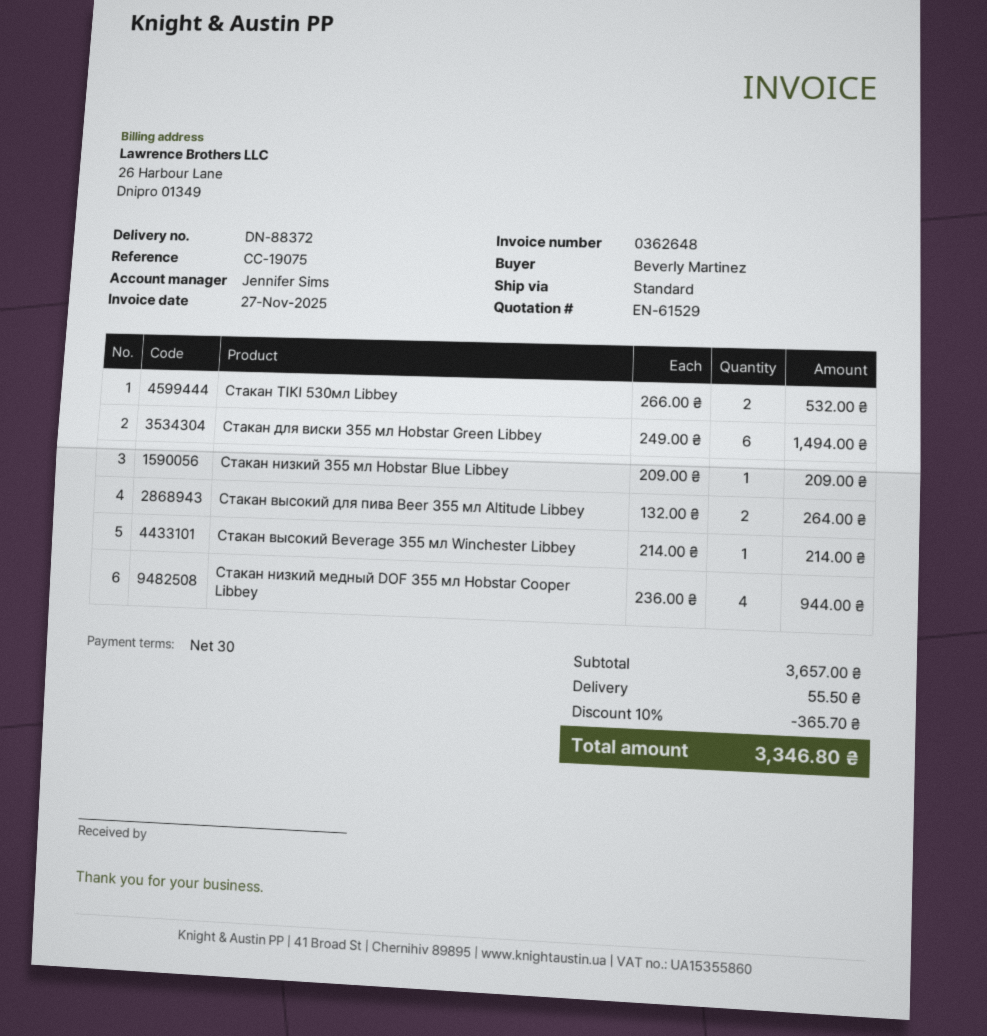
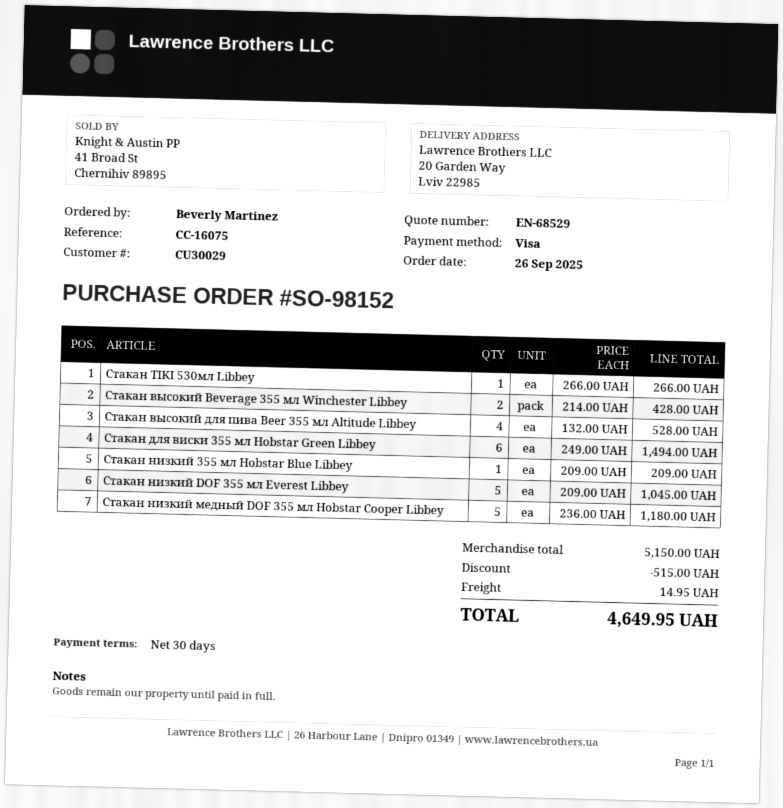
quote number: EN-61529 -> EN-68529
reference: CC-19075 -> CC-16075
Стакан TIKI 530мл Libbey: 2 x 266.00 = 532.00 -> 1 x 266.00 = 266.00
Стакан высокий для пива Beer 355 мл Altitude Libbey: 2 x 132.00 = 264.00 -> 4 x 132.00 = 528.00
Стакан высокий Beverage 355 мл Winchester Libbey: 1 x 214.00 = 214.00 -> 2 x 214.00 = 428.00
Стакан низкий медный DOF 355 мл Hobstar Cooper Libbey: 4 x 236.00 = 944.00 -> 5 x 236.00 = 1180.00
Стакан низкий DOF 355 мл Everest Libbey: none -> 5 x 209.00 = 1045.00
subtotal: 3657.00 -> 5150.00
discount: 365.70 -> 515.00
shipping: 55.50 -> 14.95
total: 3346.80 -> 4649.95

